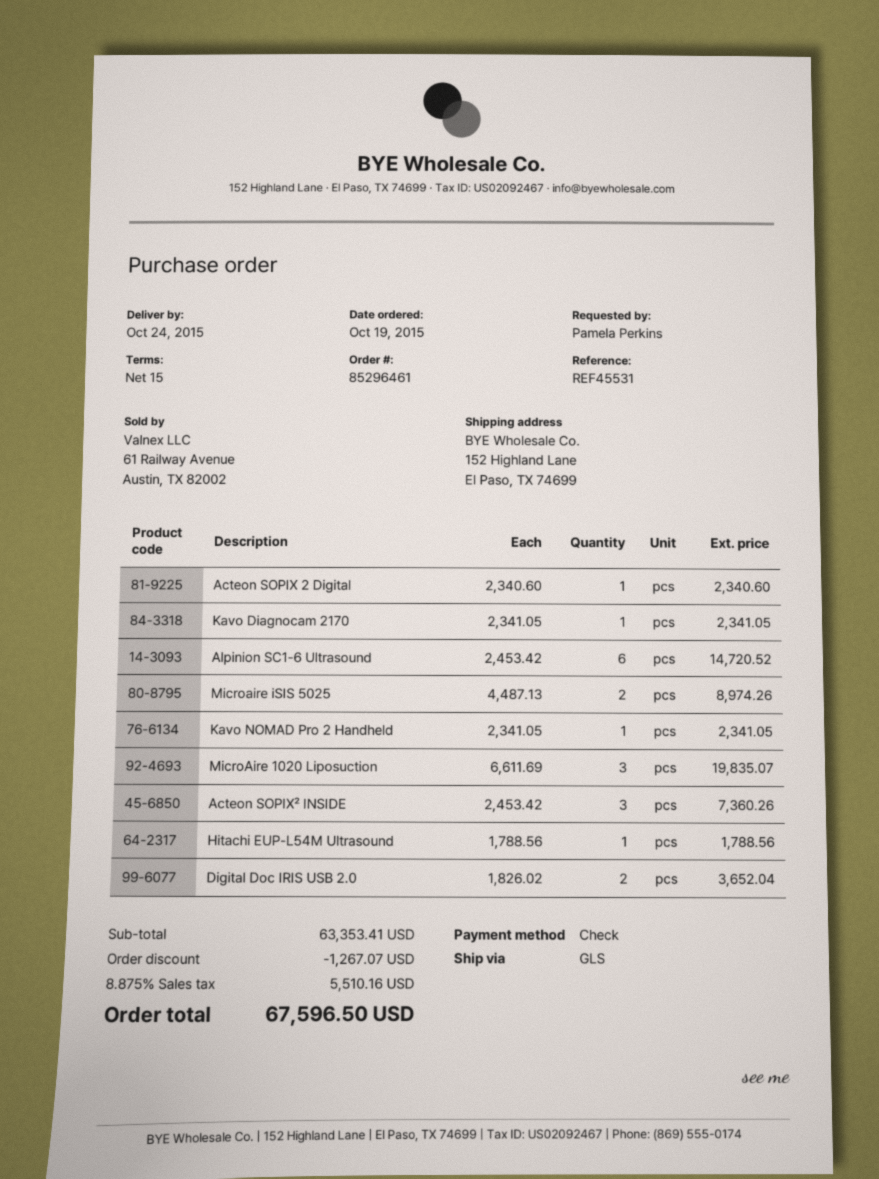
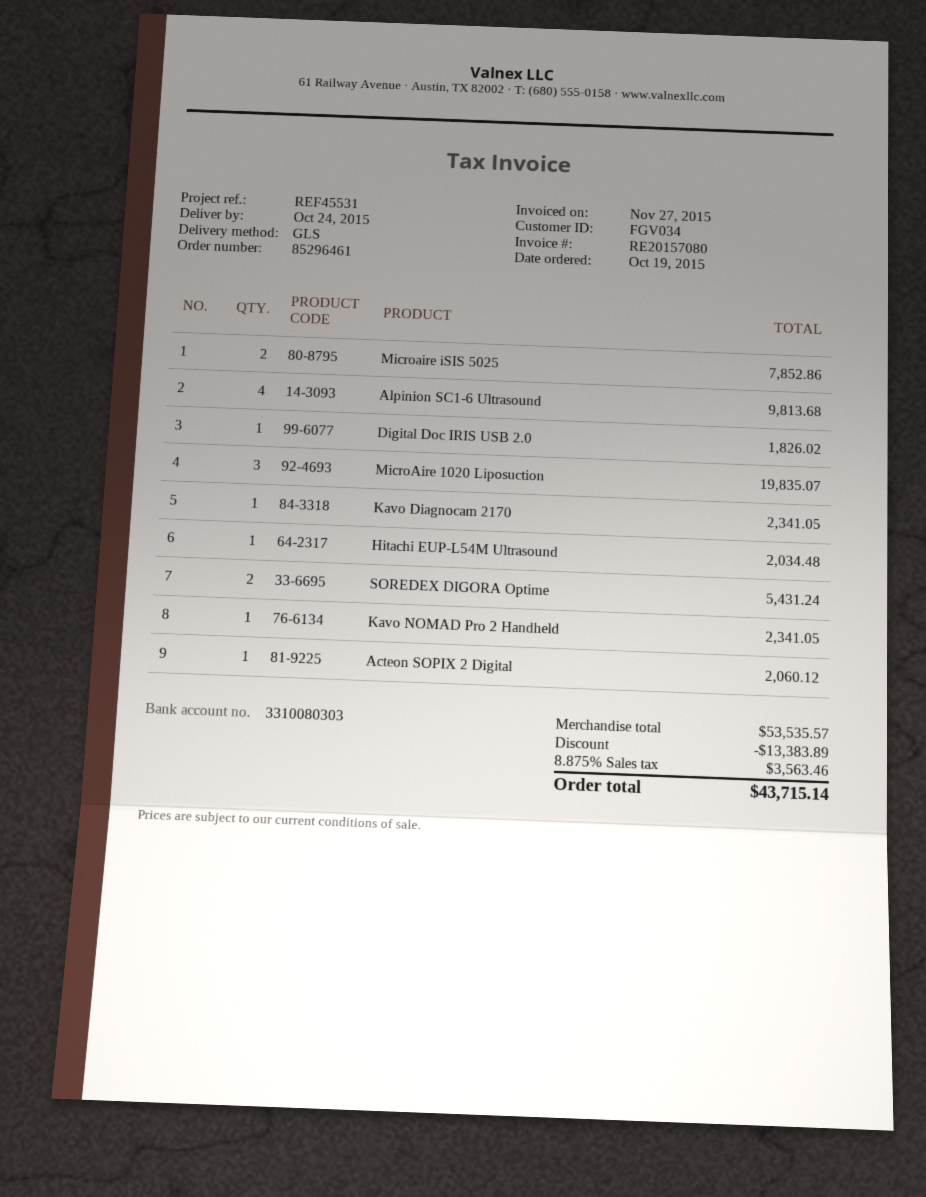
Acteon SOPIX 2 Digital: 1 for 2340.60 -> 1 for 2060.12
Alpinion SC1-6 Ultrasound: 6 for 14720.52 -> 4 for 9813.68
Microaire iSIS 5025: 2 for 8974.26 -> 2 for 7852.86
Acteon SOPIX² INSIDE: 3 for 7360.26 -> none
Hitachi EUP-L54M Ultrasound: 1 for 1788.56 -> 1 for 2034.48
Digital Doc IRIS USB 2.0: 2 for 3652.04 -> 1 for 1826.02
SOREDEX DIGORA Optime: none -> 2 for 5431.24
subtotal: 63353.41 -> 53535.57
discount: 1267.07 -> 13383.89
tax: 8.875% = 5510.16 -> 8.875% = 3563.46
total: 67596.50 -> 43715.14

